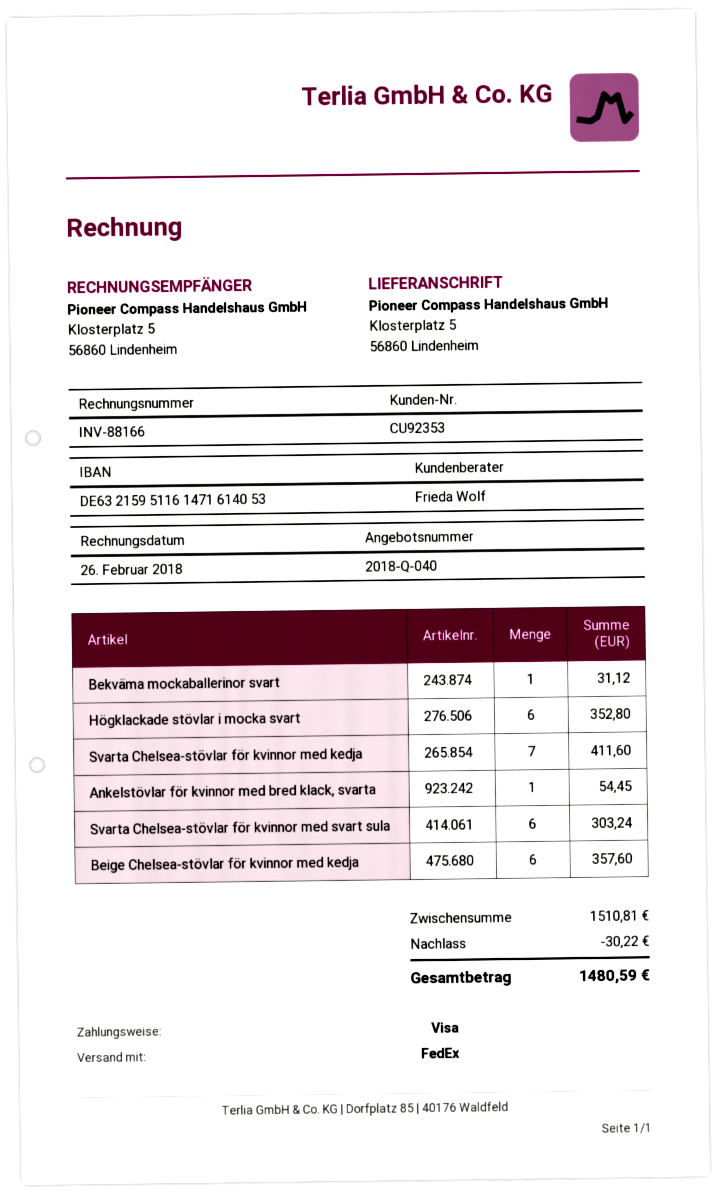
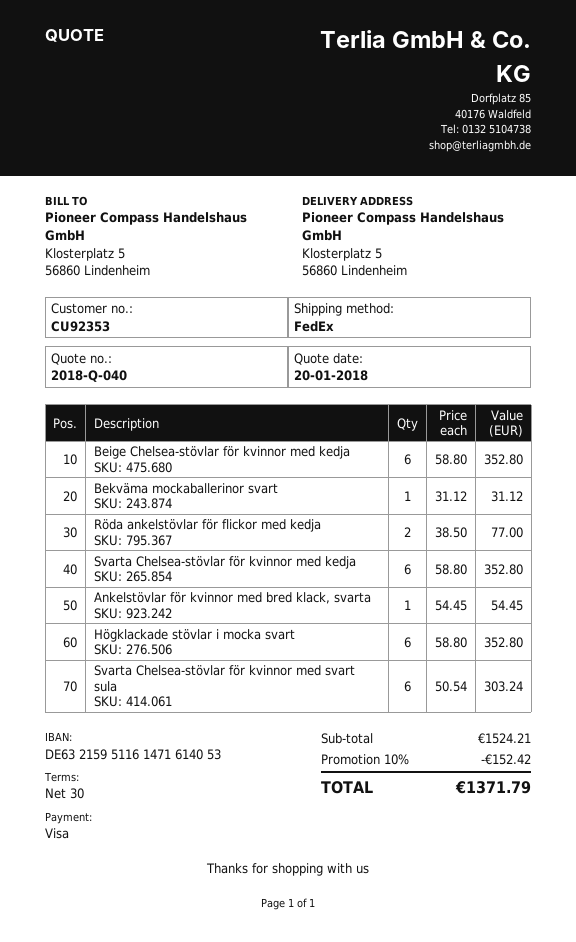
Svarta Chelsea-stövlar för kvinnor med kedja: 7 for 411.60 -> 6 for 352.80
Beige Chelsea-stövlar för kvinnor med kedja: 6 for 357.60 -> 6 for 352.80
Röda ankelstövlar för flickor med kedja: none -> 2 for 77.00
subtotal: 1510.81 -> 1524.21
discount: 30.22 -> 152.42
total: 1480.59 -> 1371.79

